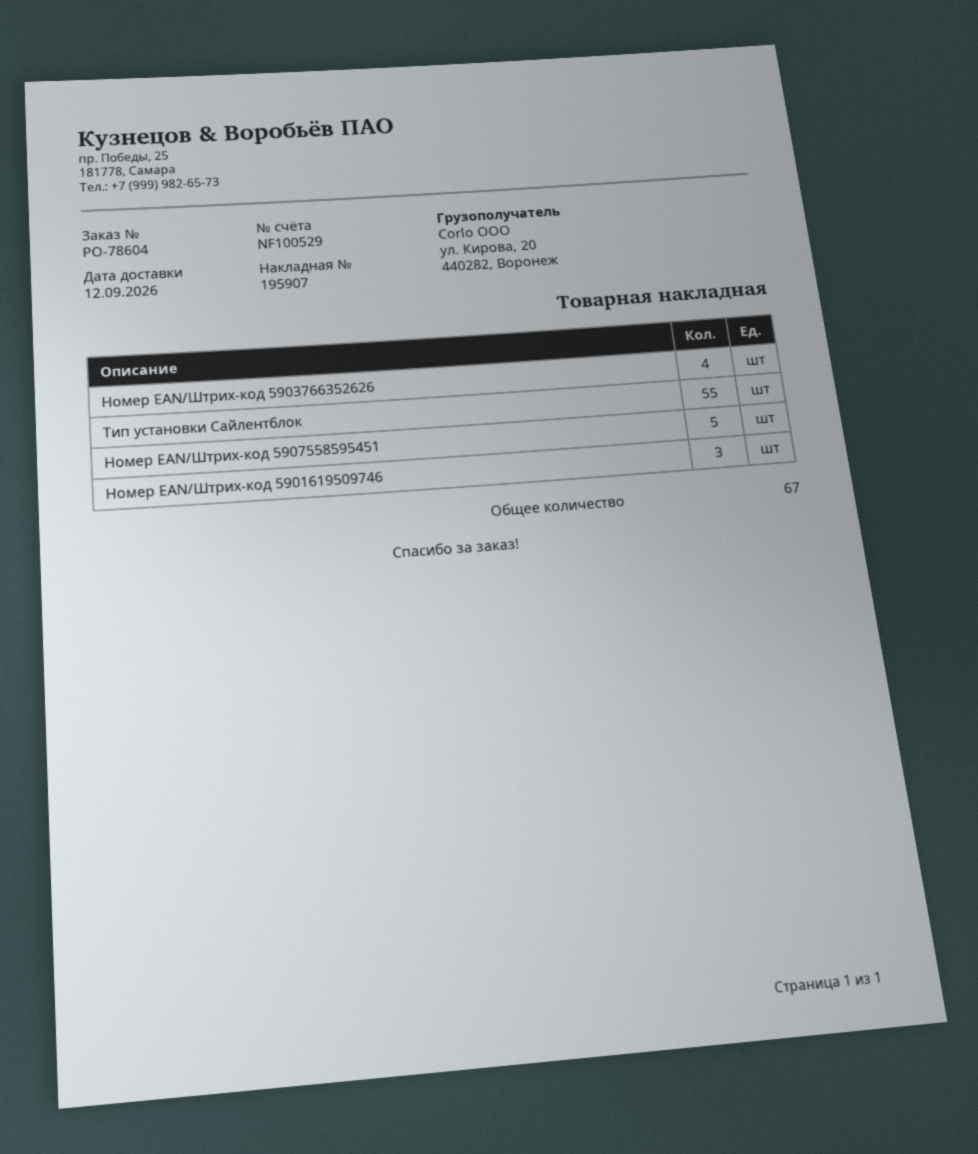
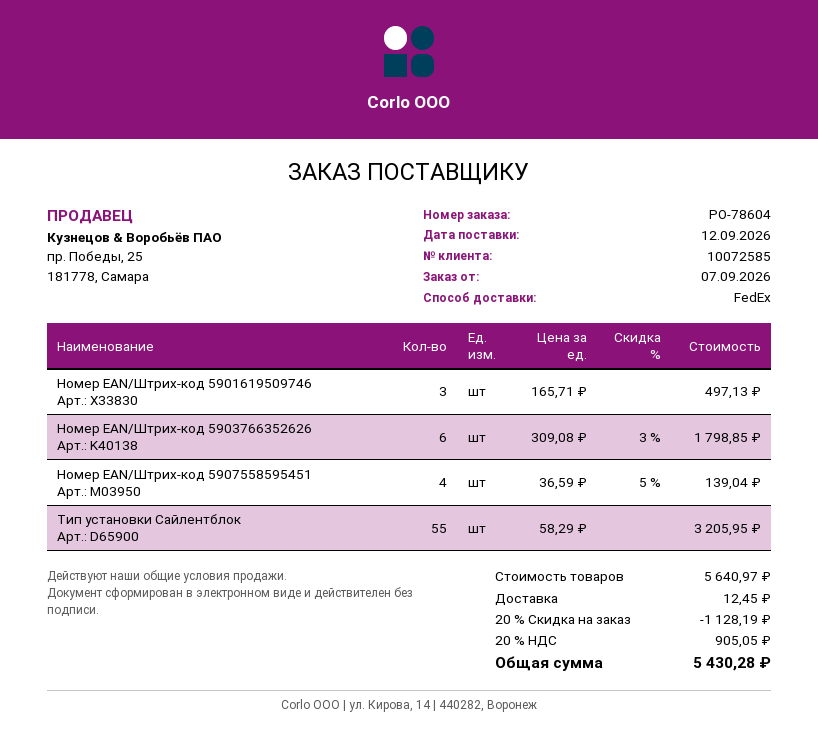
Номер EAN/Штрих-код 5903766352626: 4 -> 6
Номер EAN/Штрих-код 5907558595451: 5 -> 4

